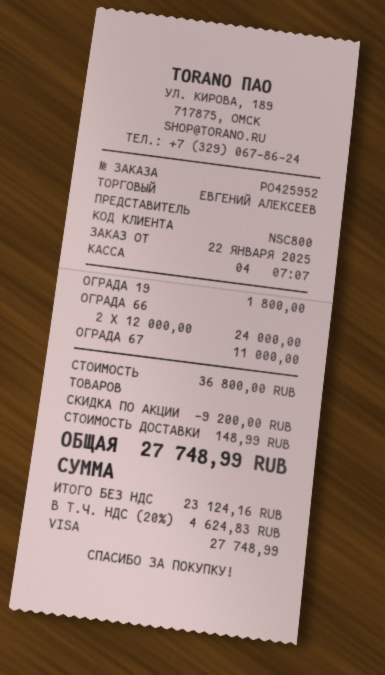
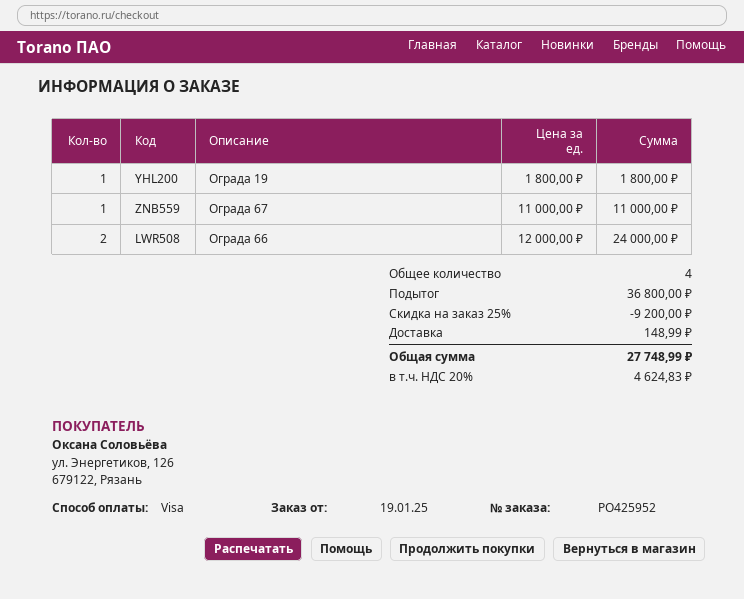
order date: 2025-01-22 -> 2025-01-19

